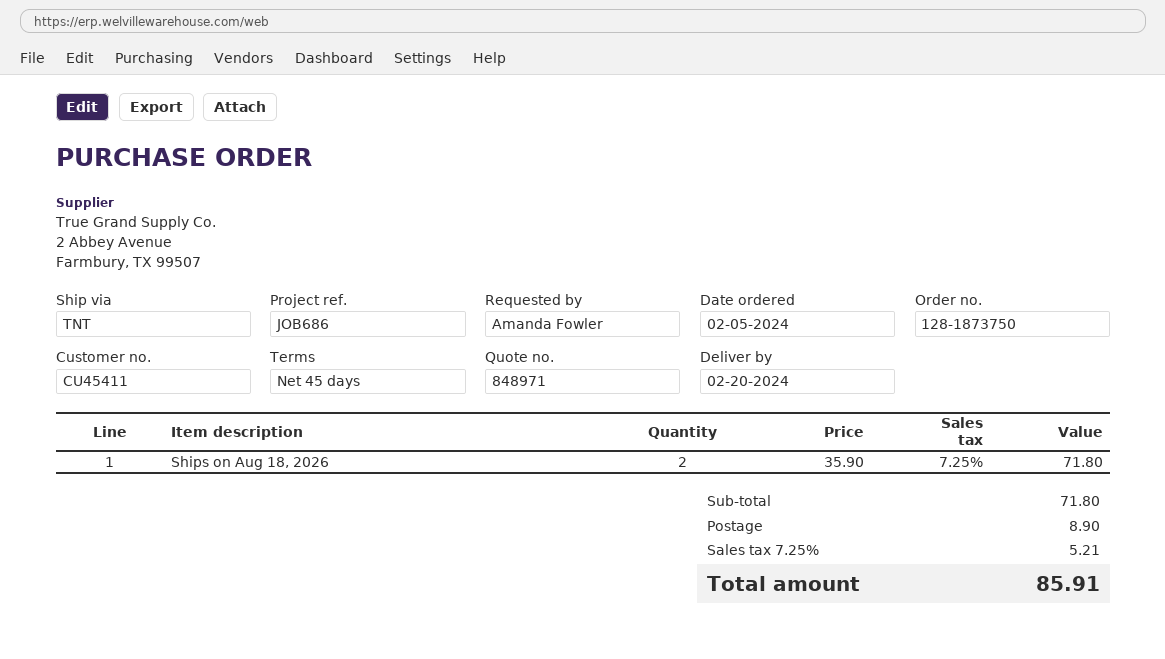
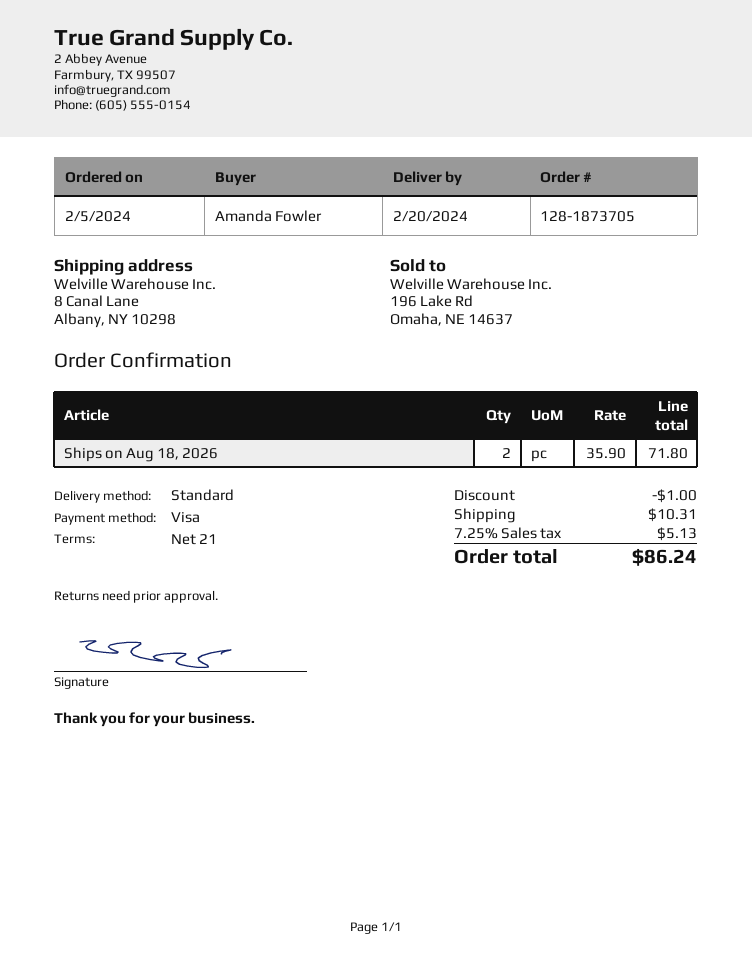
order number: 128-1873750 -> 128-1873705
payment terms: 45 days -> 21 days
shipping method: TNT -> standard
discount: none -> 1.00
shipping: 8.90 -> 10.31
tax: 7.25% = 5.21 -> 7.25% = 5.13
total: 85.91 -> 86.24

